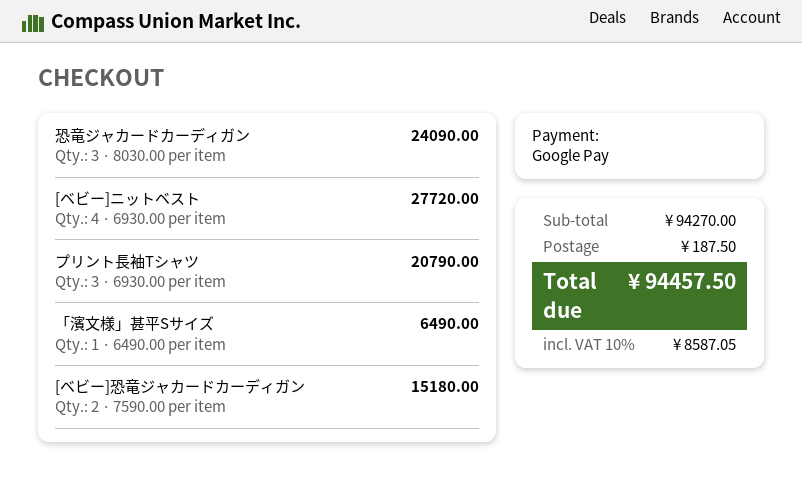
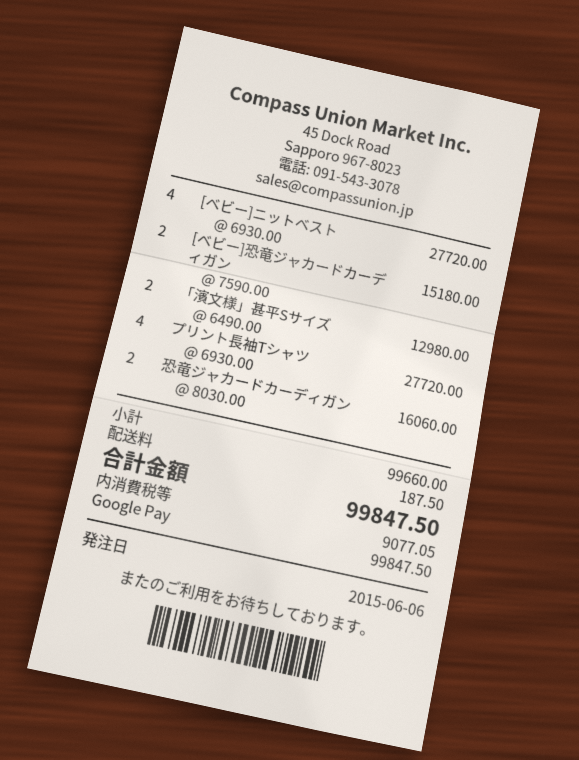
恐竜ジャカードカーディガン: 3 x 8030.00 = 24090.00 -> 2 x 8030.00 = 16060.00
プリント長袖Tシャツ: 3 x 6930.00 = 20790.00 -> 4 x 6930.00 = 27720.00
「濱文様」甚平Sサイズ: 1 x 6490.00 = 6490.00 -> 2 x 6490.00 = 12980.00
subtotal: 94270.00 -> 99660.00
tax: 8587.05 -> 9077.05
total: 94457.50 -> 99847.50

